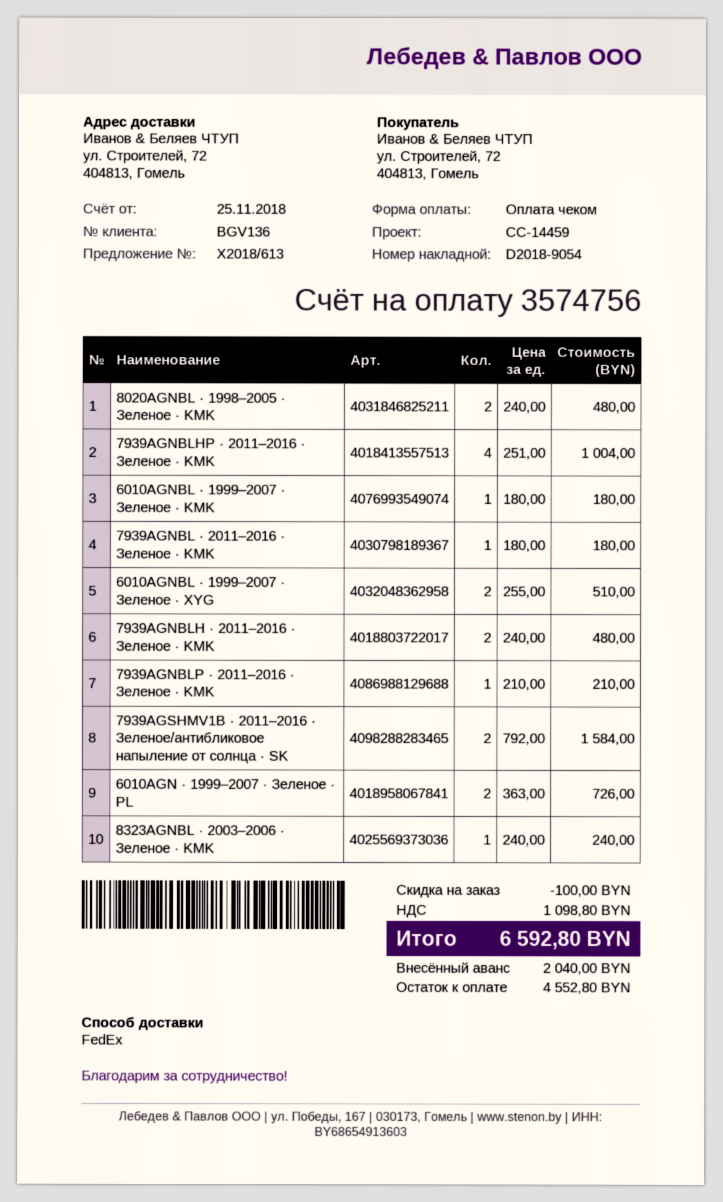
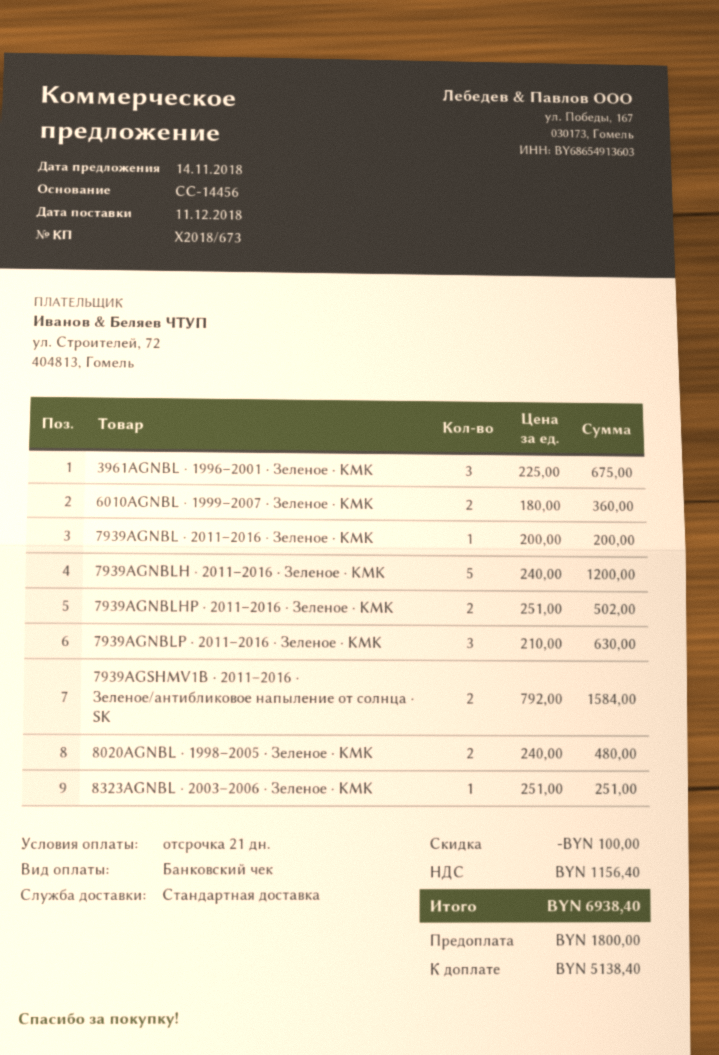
quote number: X2018/613 -> X2018/673
reference: CC-14459 -> CC-14456
shipping method: FedEx -> standard
7939AGNBLHP · 2011–2016 · Зеленое · KMK: 4 x 251.00 = 1004.00 -> 2 x 251.00 = 502.00
6010AGNBL · 1999–2007 · Зеленое · KMK: 1 x 180.00 = 180.00 -> 2 x 180.00 = 360.00
7939AGNBL · 2011–2016 · Зеленое · KMK: 1 x 180.00 = 180.00 -> 1 x 200.00 = 200.00
6010AGNBL · 1999–2007 · Зеленое · XYG: 2 x 255.00 = 510.00 -> none
7939AGNBLH · 2011–2016 · Зеленое · KMK: 2 x 240.00 = 480.00 -> 5 x 240.00 = 1200.00
7939AGNBLP · 2011–2016 · Зеленое · KMK: 1 x 210.00 = 210.00 -> 3 x 210.00 = 630.00
6010AGN · 1999–2007 · Зеленое · PL: 2 x 363.00 = 726.00 -> none
8323AGNBL · 2003–2006 · Зеленое · KMK: 1 x 240.00 = 240.00 -> 1 x 251.00 = 251.00
3961AGNBL · 1996–2001 · Зеленое · KMK: none -> 3 x 225.00 = 675.00
tax: 1098.80 -> 1156.40
total: 6592.80 -> 6938.40
deposit: 2040.00 -> 1800.00
balance: 4552.80 -> 5138.40

